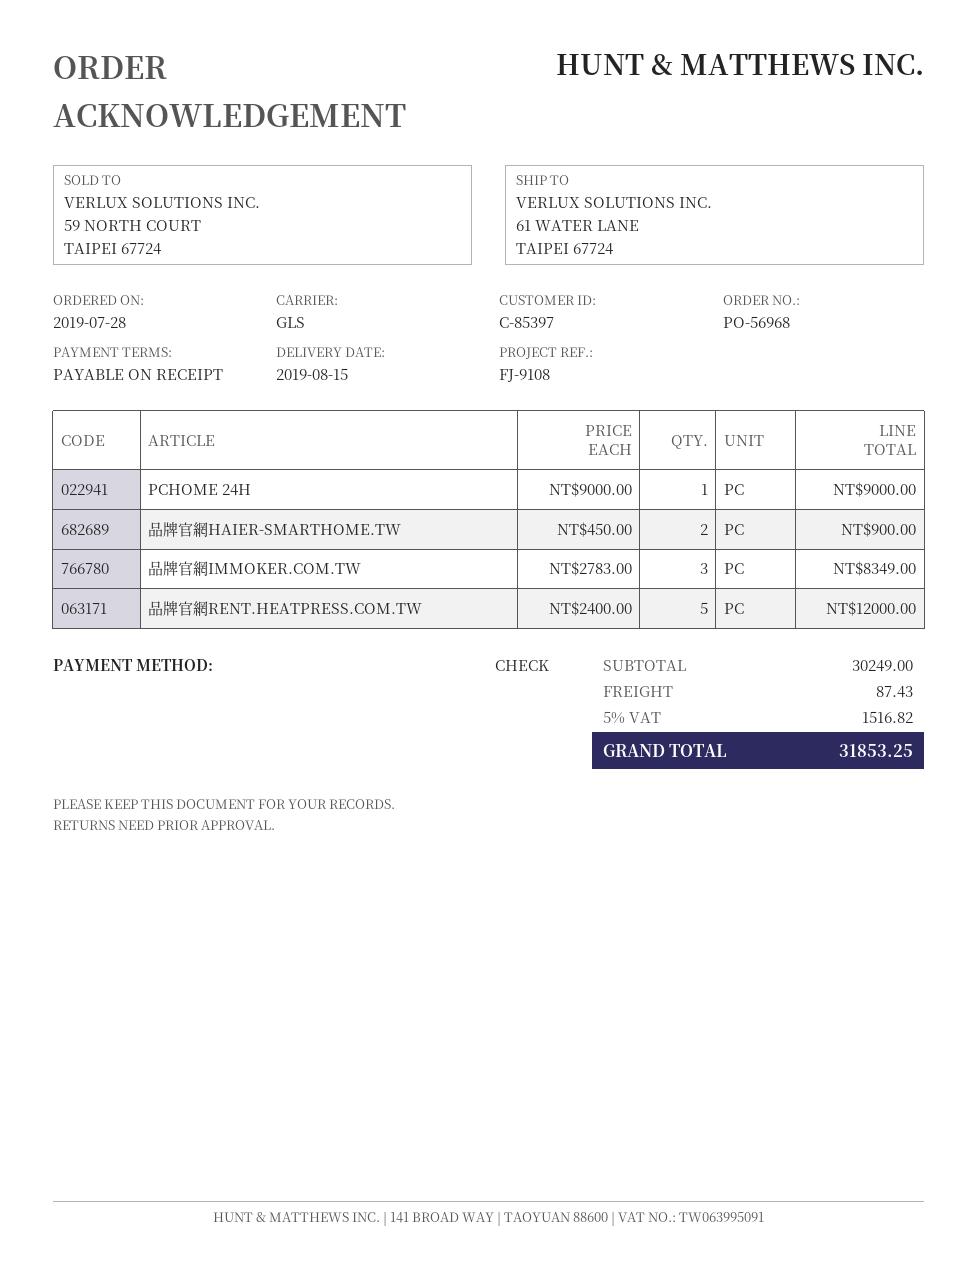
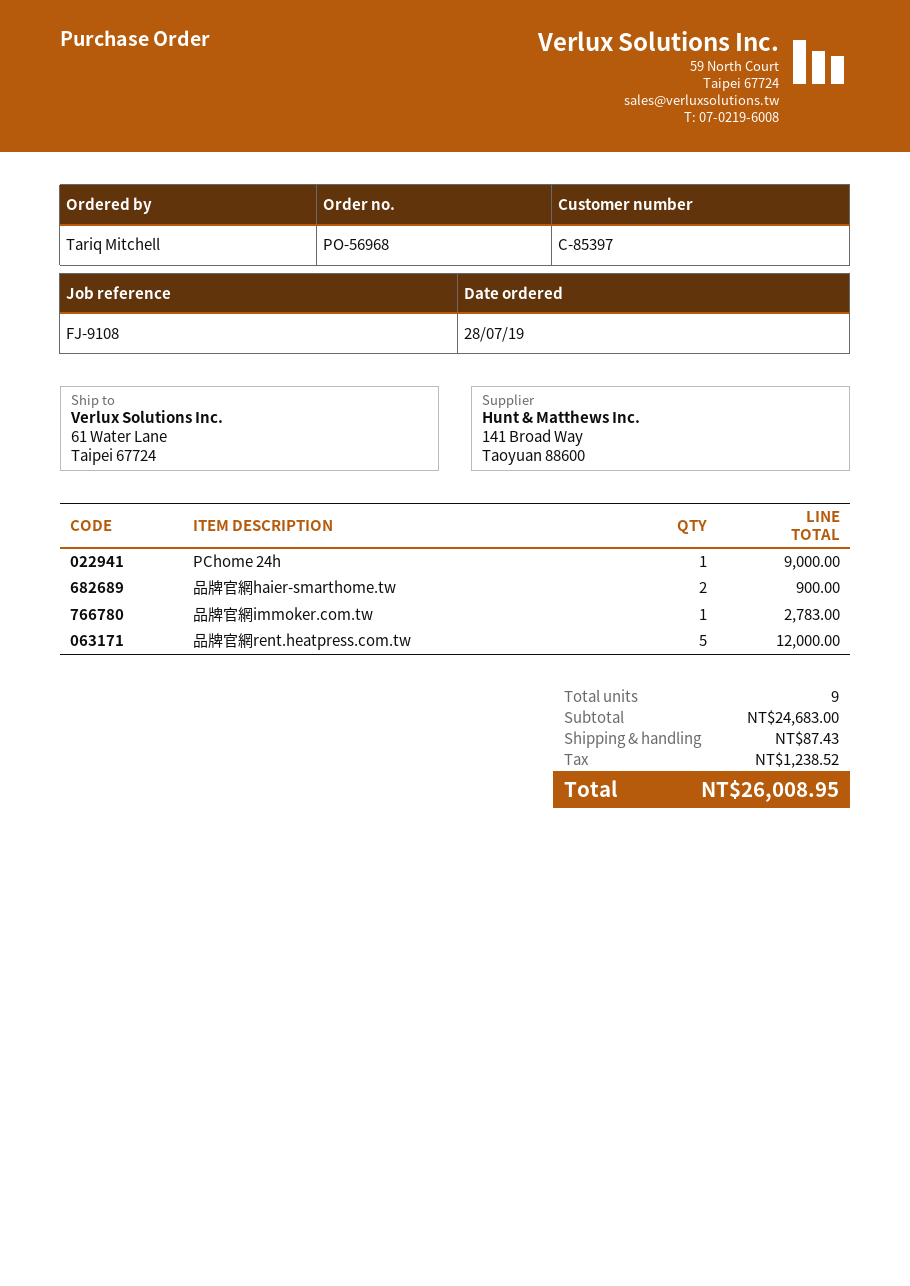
品牌官網IMMOKER.COM.TW: 3 for 8349.00 -> 1 for 2783.00
subtotal: 30249.00 -> 24683.00
tax: 1516.82 -> 1238.52
total: 31853.25 -> 26008.95

